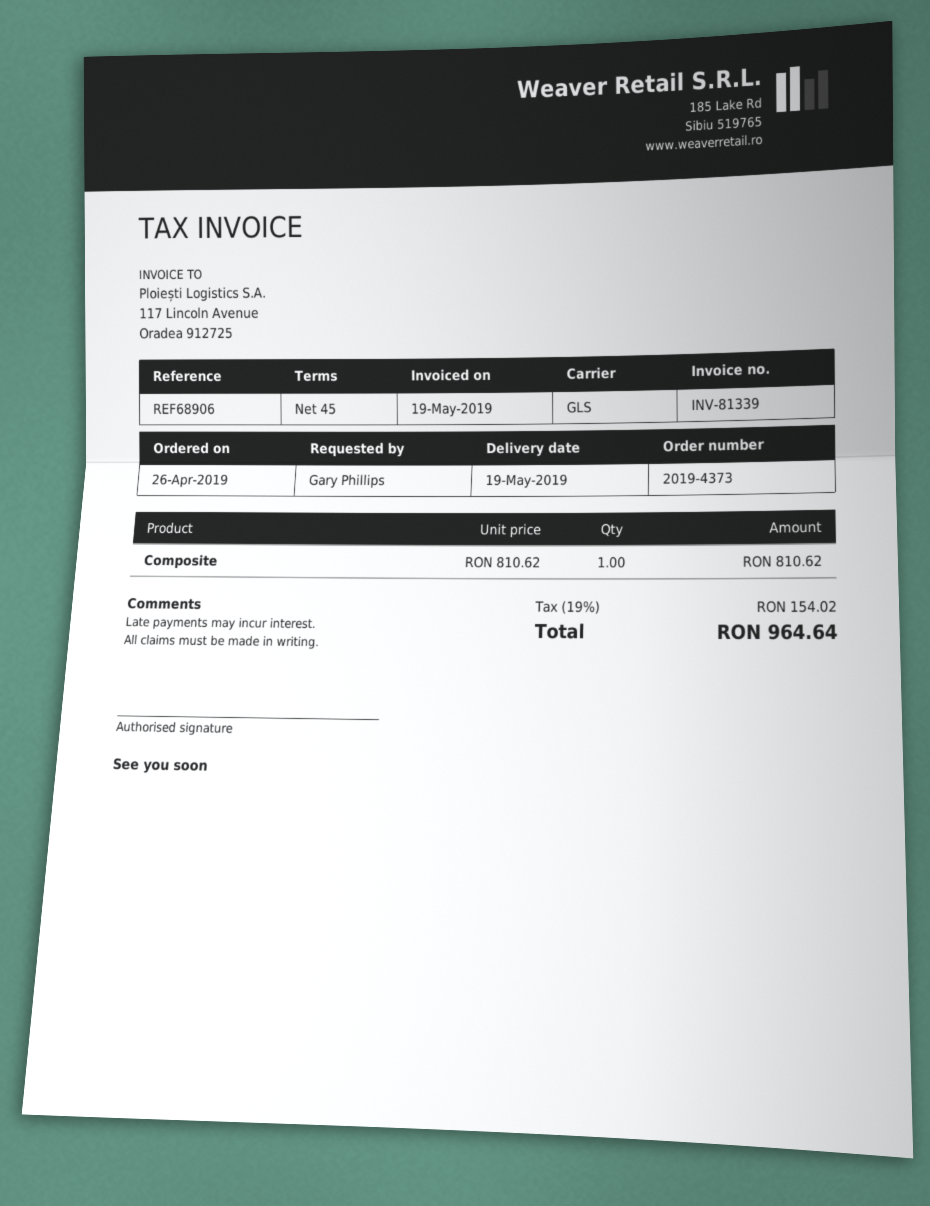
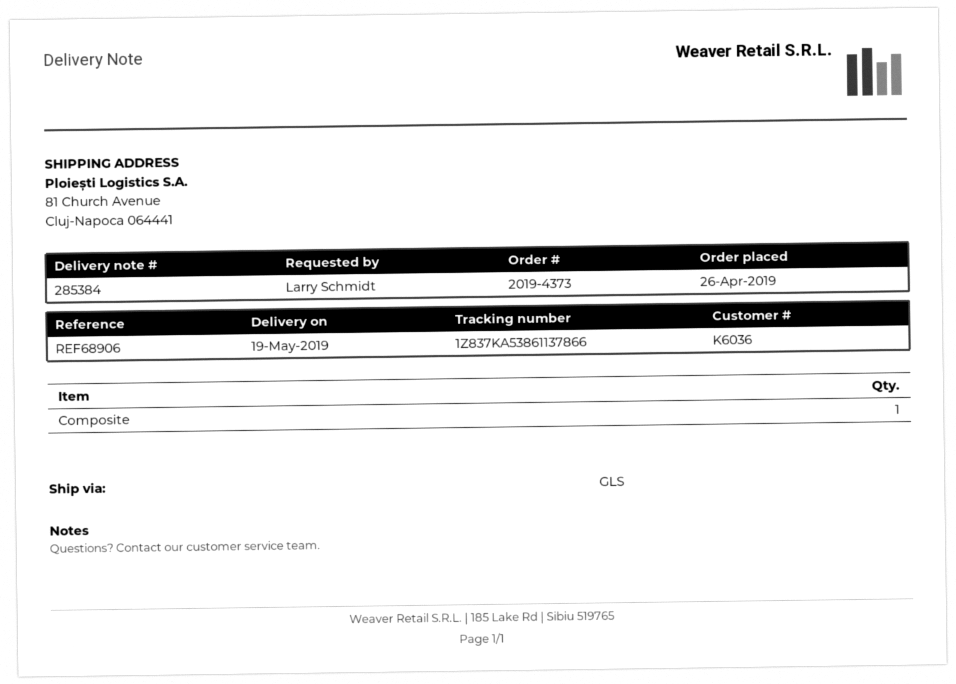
ordered by: Gary Phillips -> Larry Schmidt

